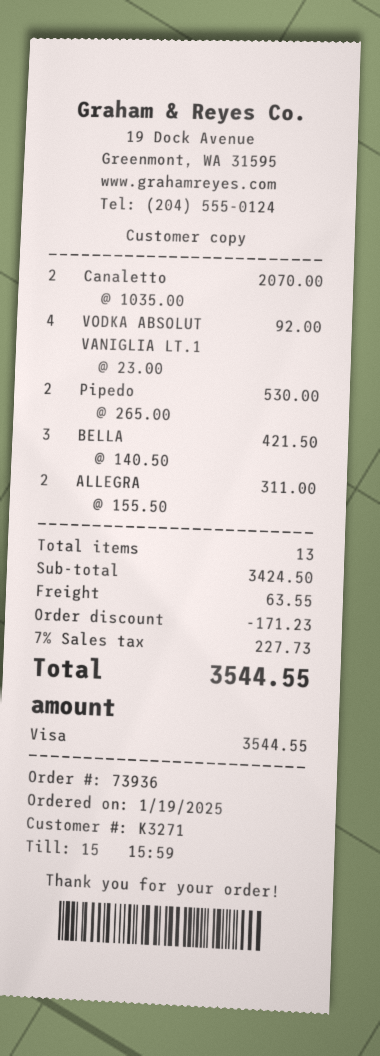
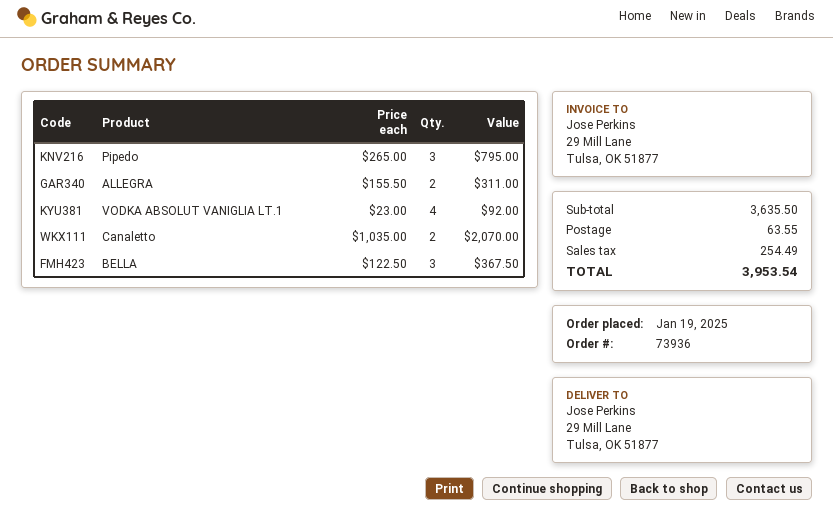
Pipedo: 2 x 265.00 = 530.00 -> 3 x 265.00 = 795.00
BELLA: 3 x 140.50 = 421.50 -> 3 x 122.50 = 367.50
subtotal: 3424.50 -> 3635.50
discount: 171.23 -> none
tax: 227.73 -> 254.49
total: 3544.55 -> 3953.54

